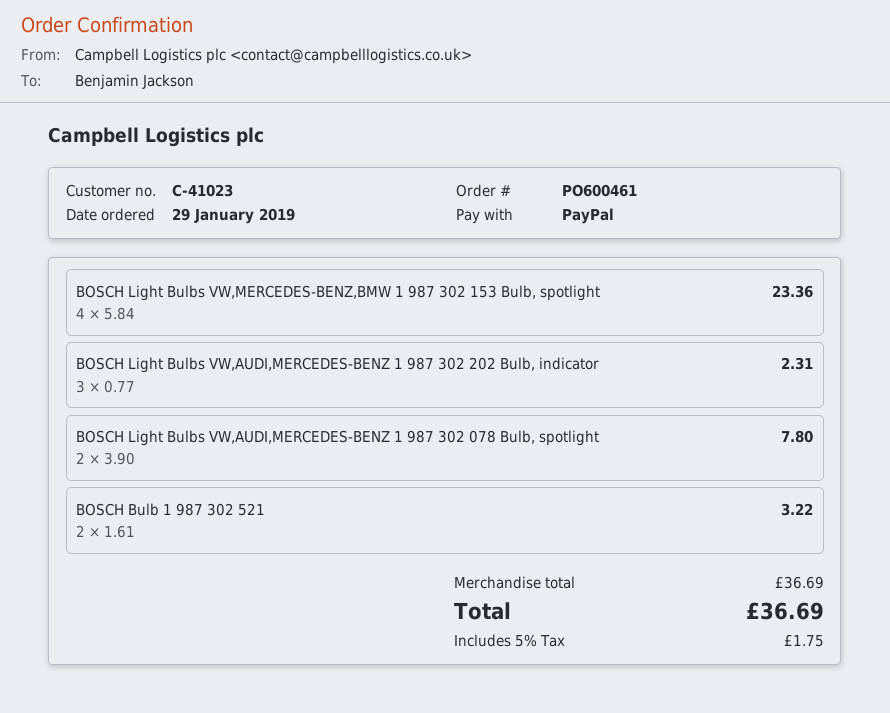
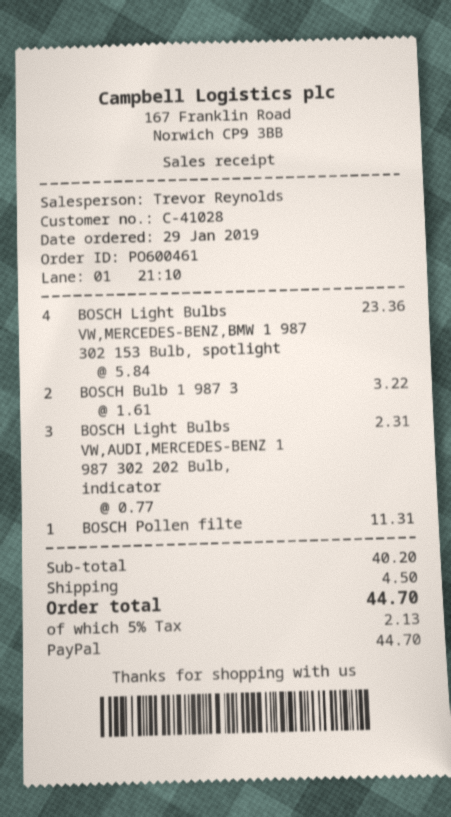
customer number: C-41023 -> C-41028
BOSCH Light Bulbs VW,AUDI,MERCEDES-BENZ 1 987 302 078 Bulb, spotlight: 2 x 3.90 = 7.80 -> none
BOSCH Pollen filte: none -> 1 x 11.31 = 11.31
subtotal: 36.69 -> 40.20
shipping: none -> 4.50
tax: 5% = 1.75 -> 5% = 2.13
total: 36.69 -> 44.70

